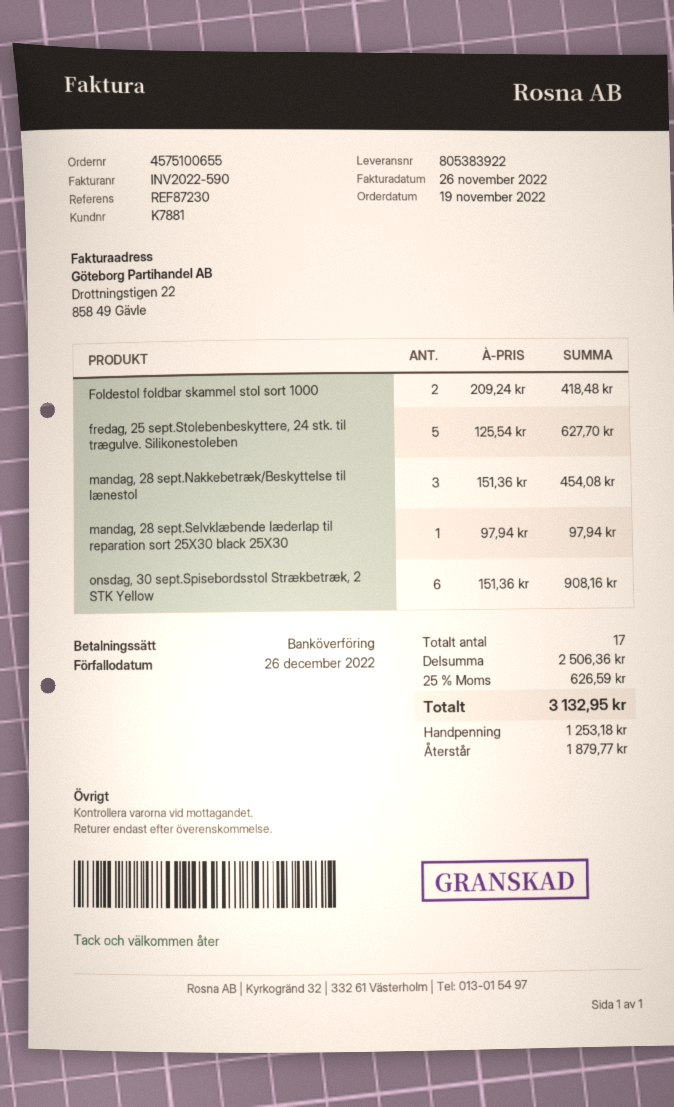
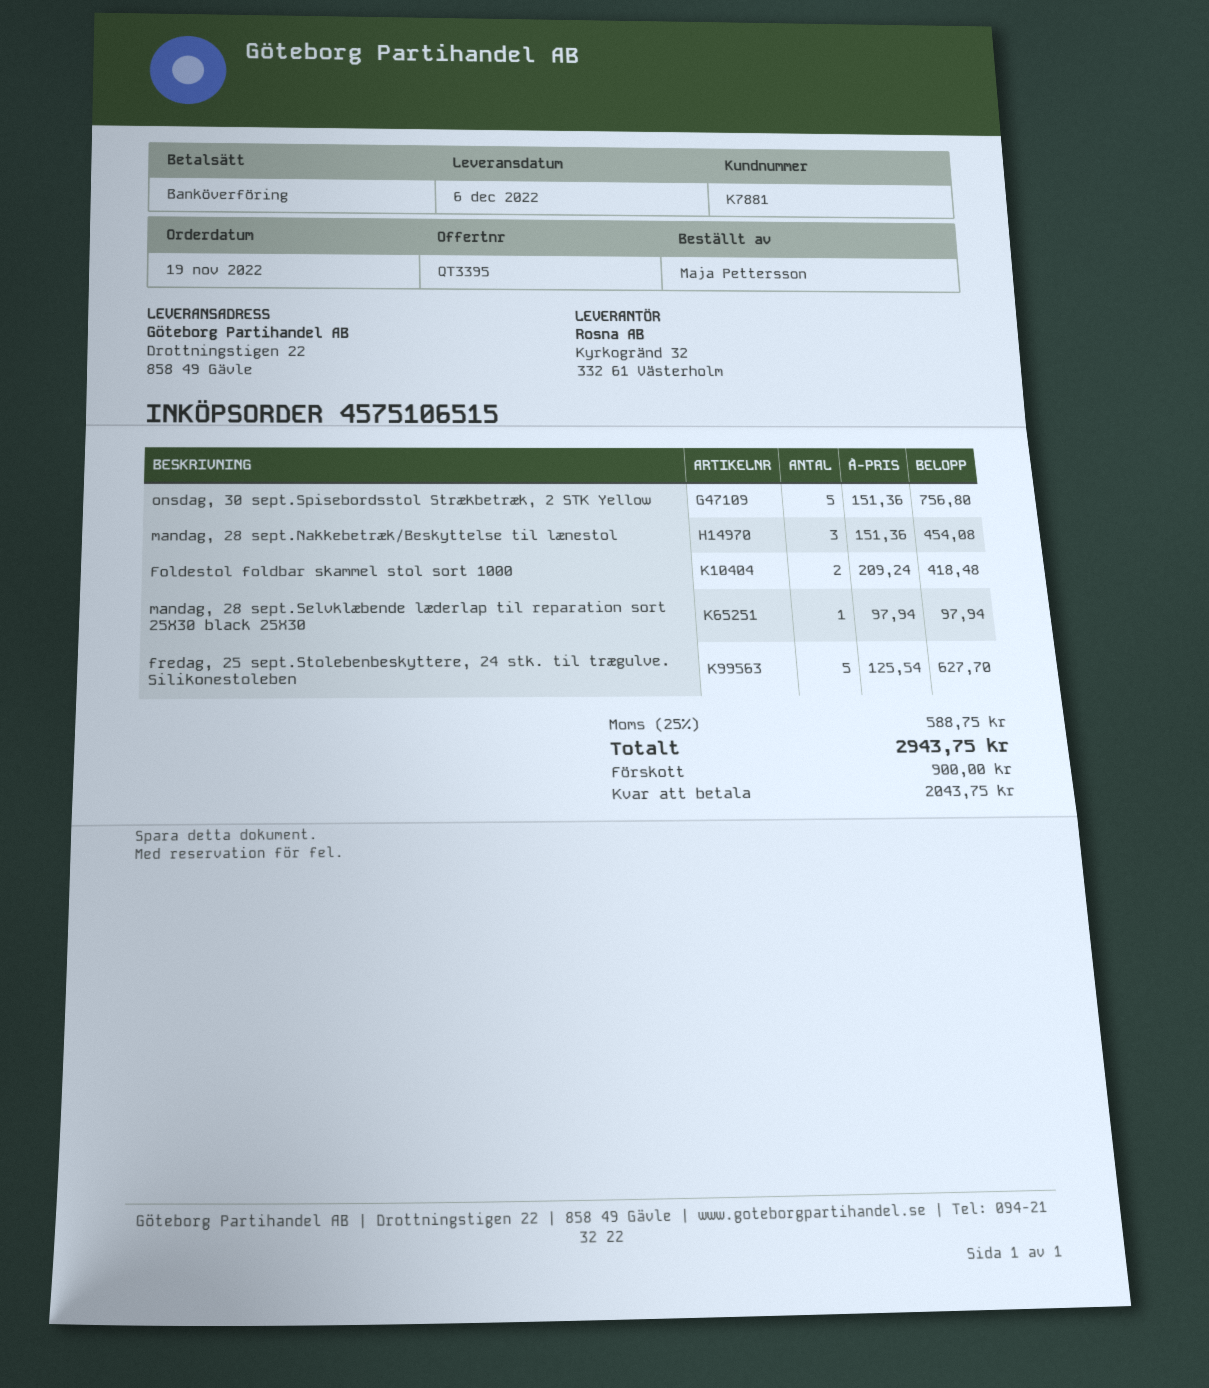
order number: 4575100655 -> 4575106515
onsdag, 30 sept.Spisebordsstol Strækbetræk, 2 STK Yellow: 6 x 151.36 = 908.16 -> 5 x 151.36 = 756.80
tax: 25% = 626.59 -> 25% = 588.75
total: 3132.95 -> 2943.75
deposit: 1253.18 -> 900.00
balance: 1879.77 -> 2043.75

